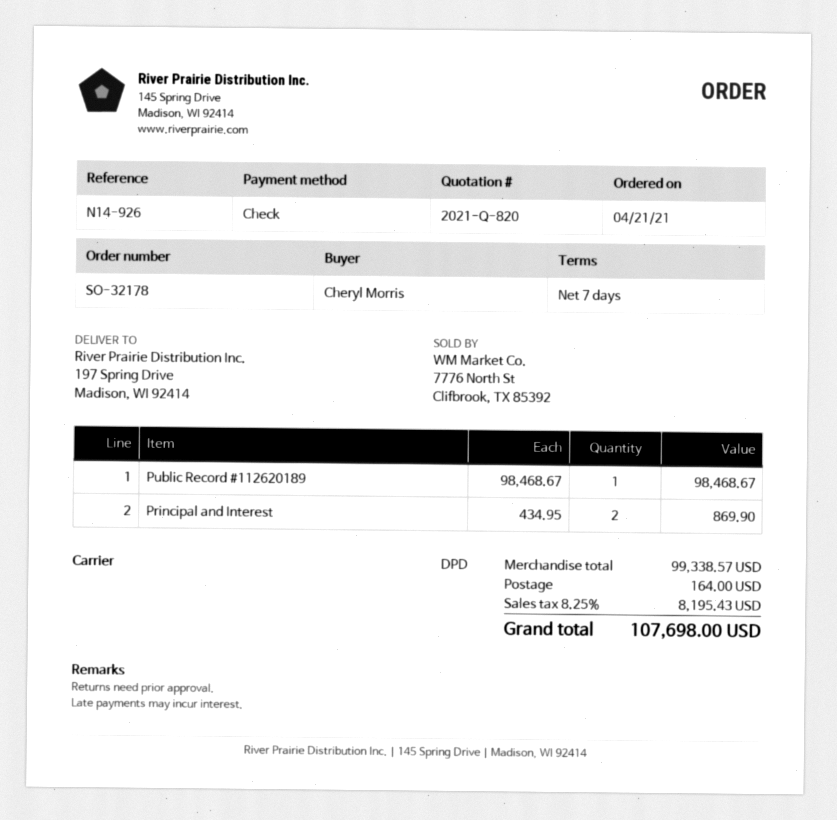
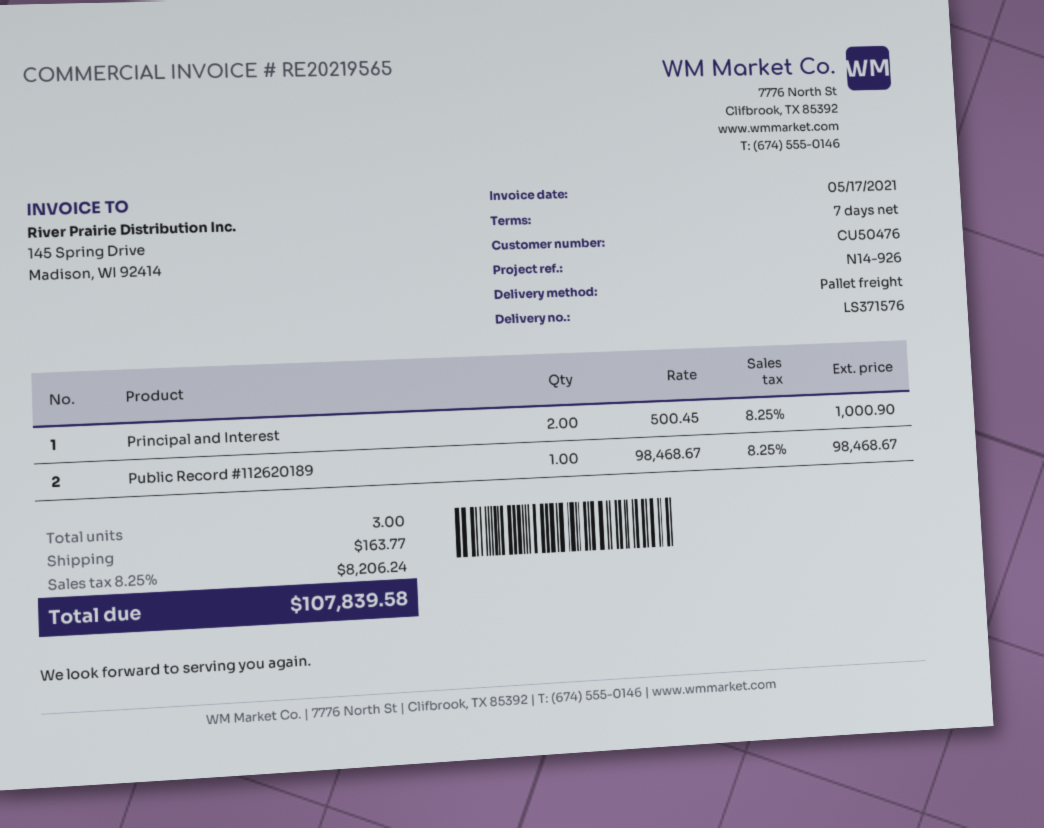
shipping method: DPD -> pallet freight
Principal and Interest: 2 x 434.95 = 869.90 -> 2 x 500.45 = 1000.90
shipping: 164.00 -> 163.77
tax: 8.25% = 8195.43 -> 8.25% = 8206.24
total: 107698.00 -> 107839.58

